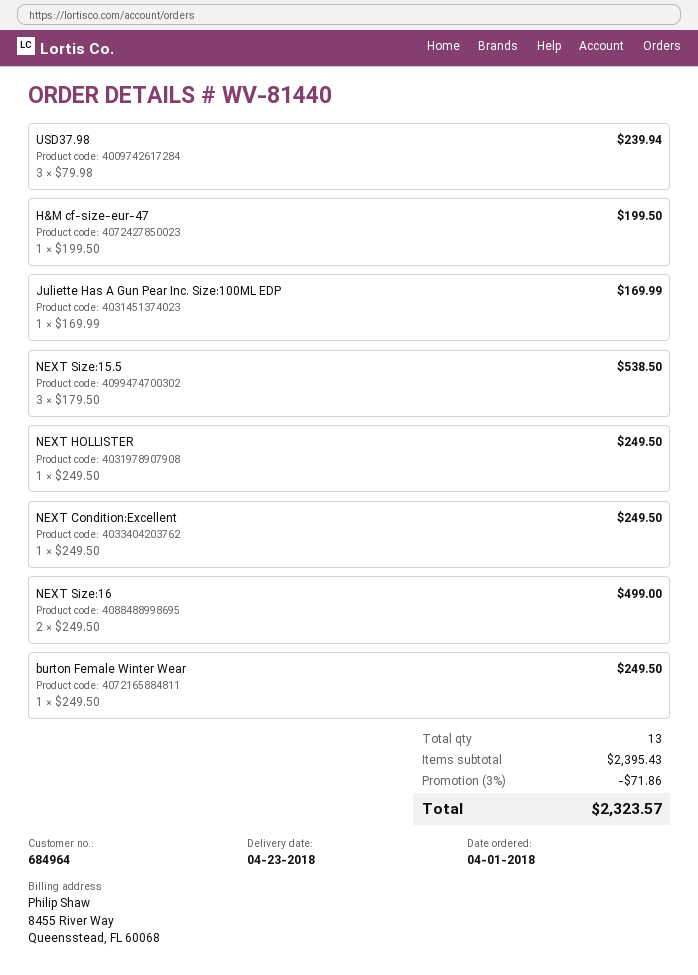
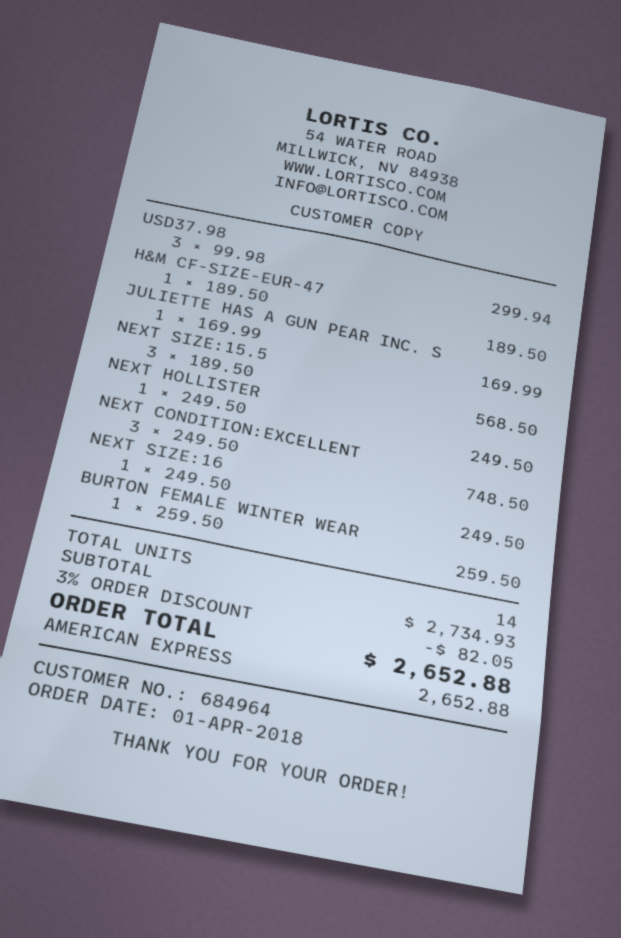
USD37.98: 3 x 79.98 = 239.94 -> 3 x 99.98 = 299.94
H&M cf-size-eur-47: 1 x 199.50 = 199.50 -> 1 x 189.50 = 189.50
NEXT Size:15.5: 3 x 179.50 = 538.50 -> 3 x 189.50 = 568.50
NEXT Condition:Excellent: 1 x 249.50 = 249.50 -> 3 x 249.50 = 748.50
NEXT Size:16: 2 x 249.50 = 499.00 -> 1 x 249.50 = 249.50
burton Female Winter Wear: 1 x 249.50 = 249.50 -> 1 x 259.50 = 259.50
total quantity: 13 -> 14
subtotal: 2395.43 -> 2734.93
discount: 3% = 71.86 -> 3% = 82.05
total: 2323.57 -> 2652.88

